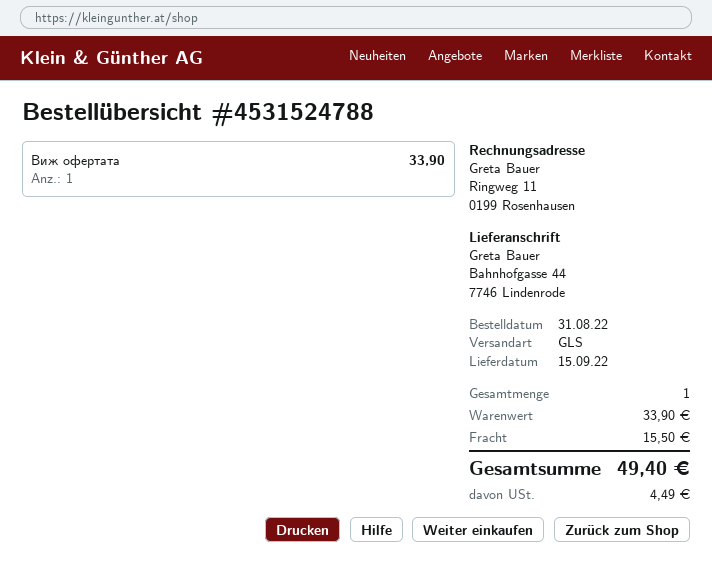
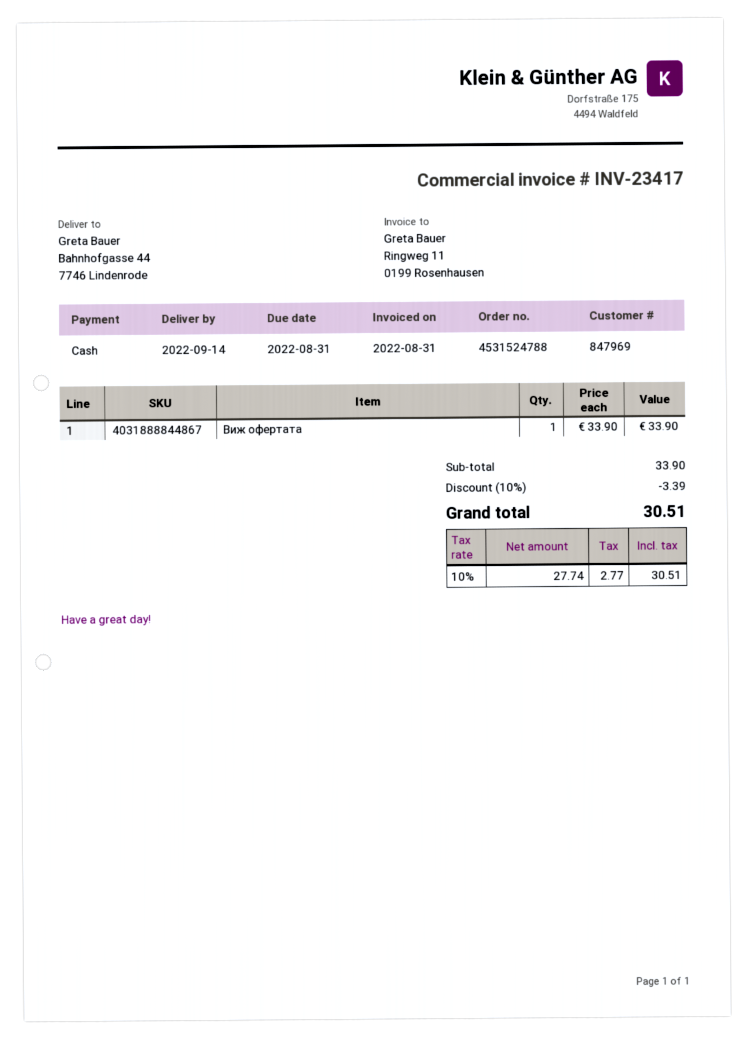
delivery date: 2022-09-15 -> 2022-09-14
discount: none -> 10% = 3.39
shipping: 15.50 -> none
tax: 4.49 -> 2.77
total: 49.40 -> 30.51

